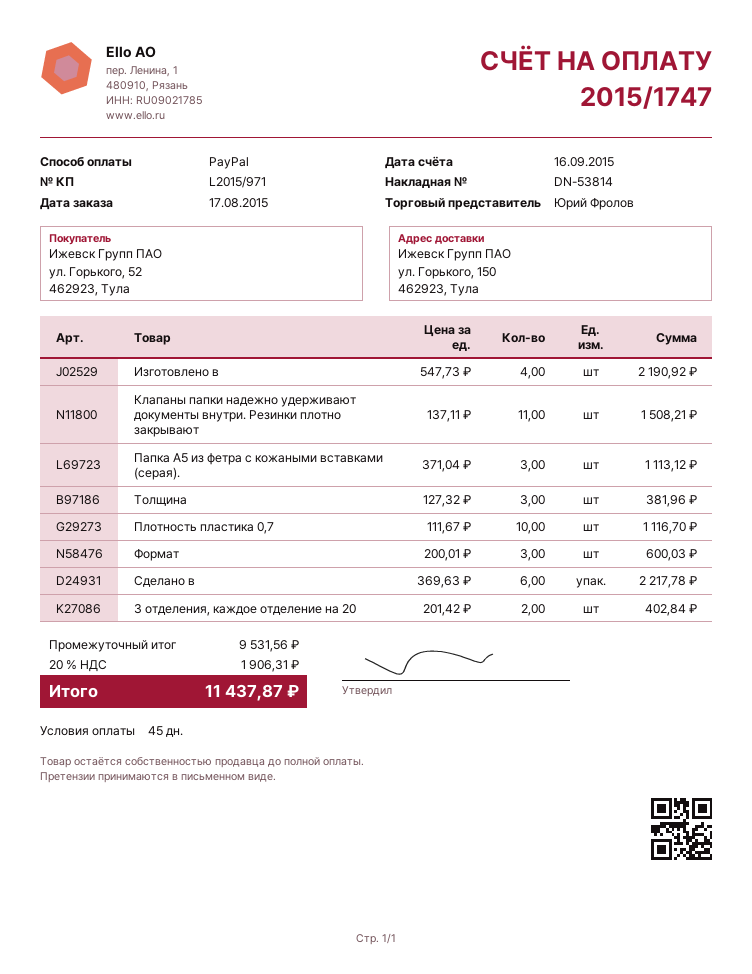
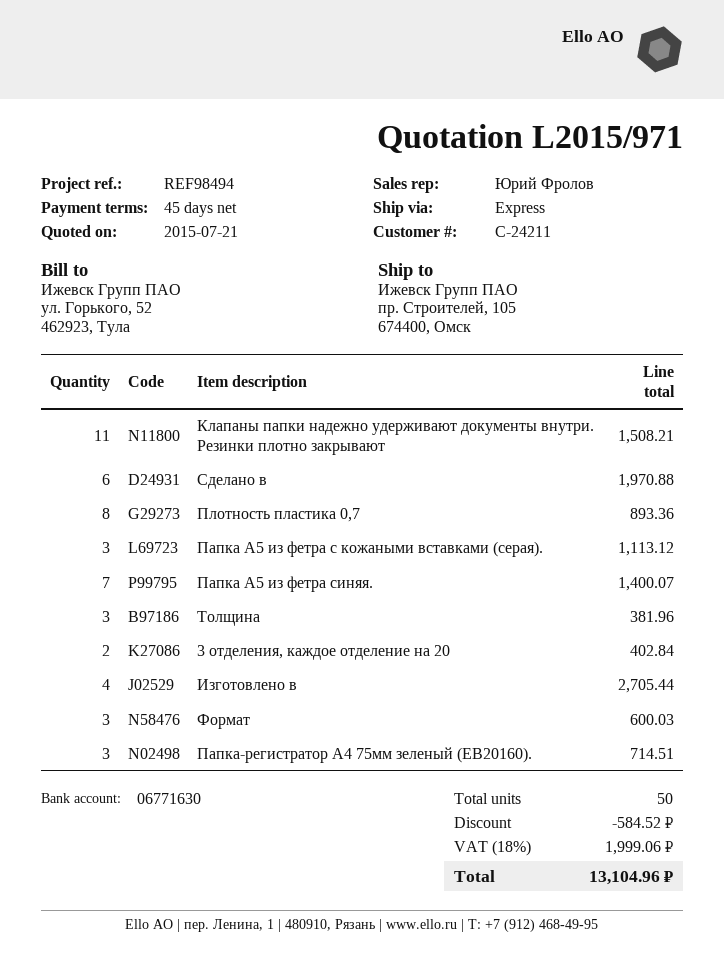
ship to: ул. Горького, 150, 462923, Тула -> пр. Строителей, 105, 674400, Омск
Изготовлено в: 4 for 2190.92 -> 4 for 2705.44
Плотность пластика 0,7: 10 for 1116.70 -> 8 for 893.36
Сделано в: 6 for 2217.78 -> 6 for 1970.88
Папка А5 из фетра синяя.: none -> 7 for 1400.07
Папка-регистратор A4 75мм зеленый (EB20160).: none -> 3 for 714.51
discount: none -> 584.52
tax: 20% = 1906.31 -> 18% = 1999.06
total: 11437.87 -> 13104.96

